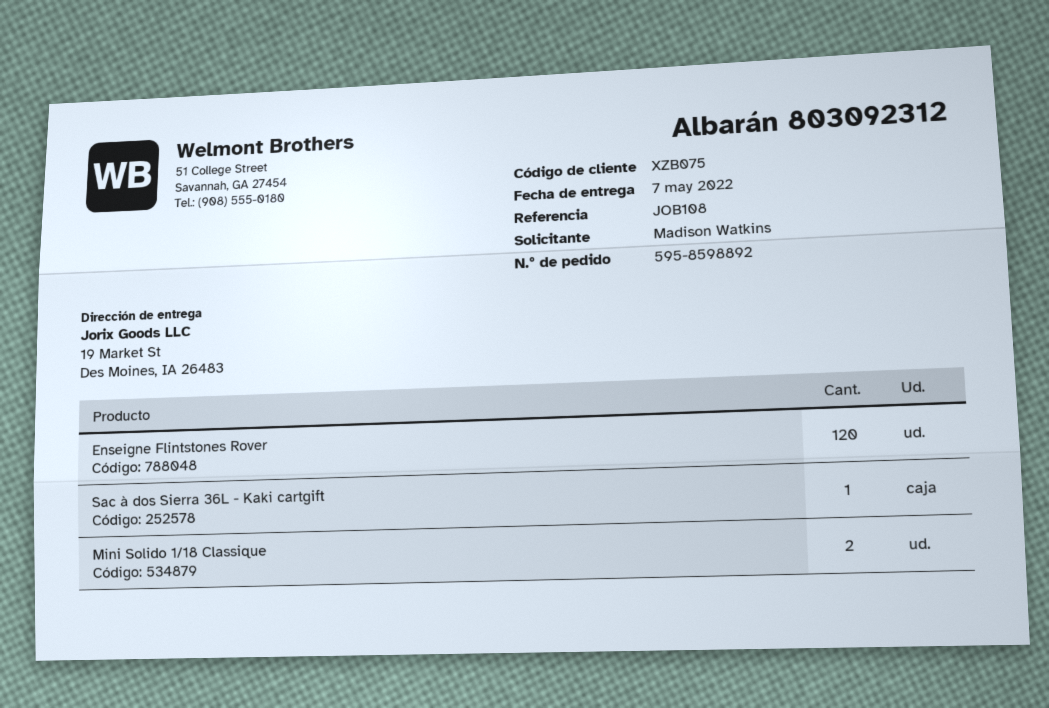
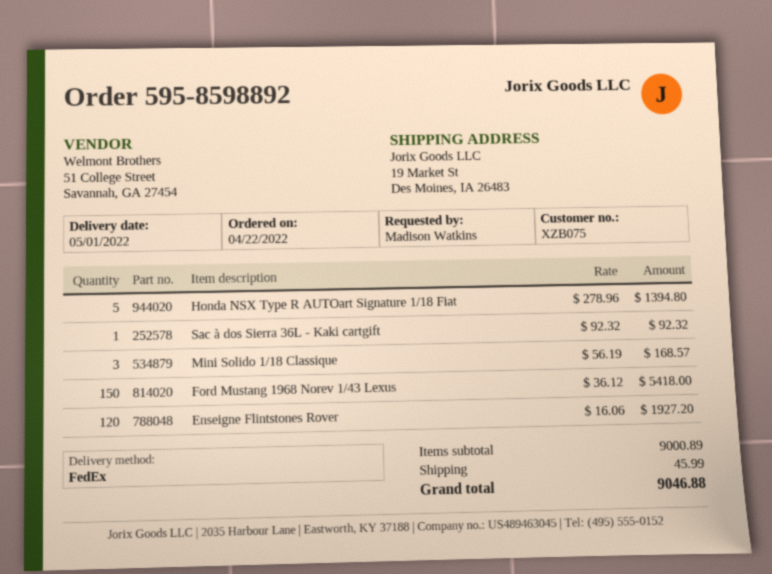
delivery date: 2022-05-07 -> 2022-05-01
Mini Solido 1/18 Classique: 2 -> 3
Honda NSX Type R AUTOart Signature 1/18 Fiat: none -> 5
Ford Mustang 1968 Norev 1/43 Lexus: none -> 150

